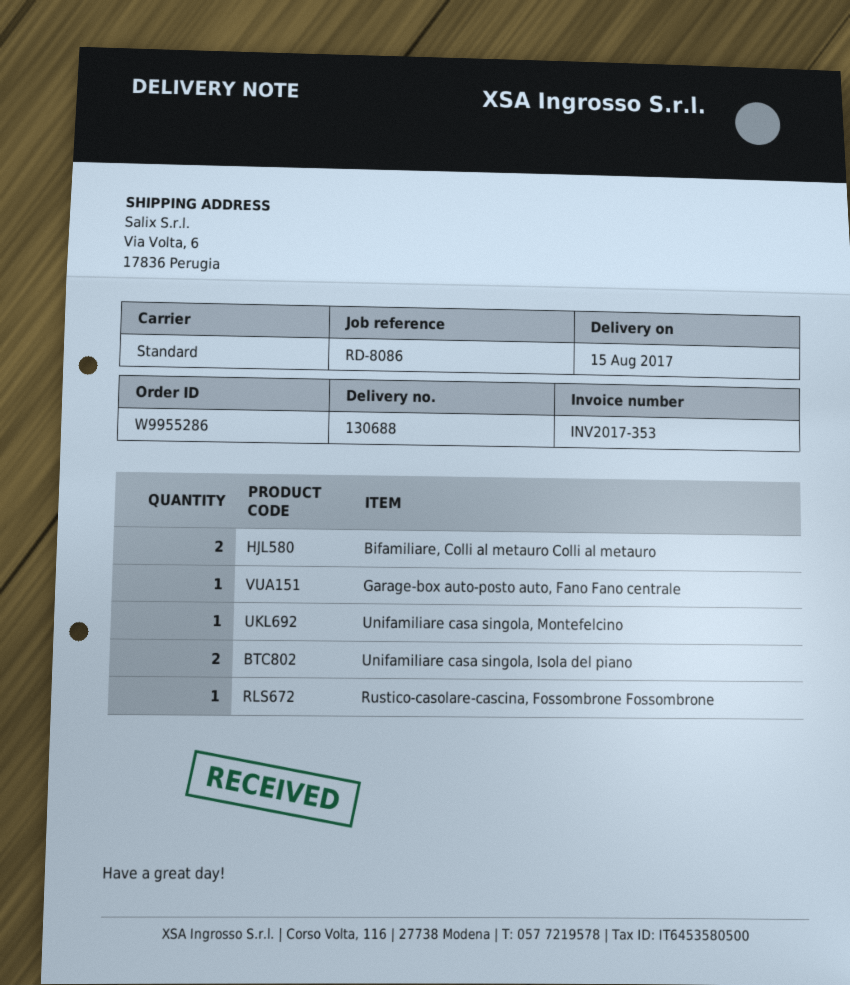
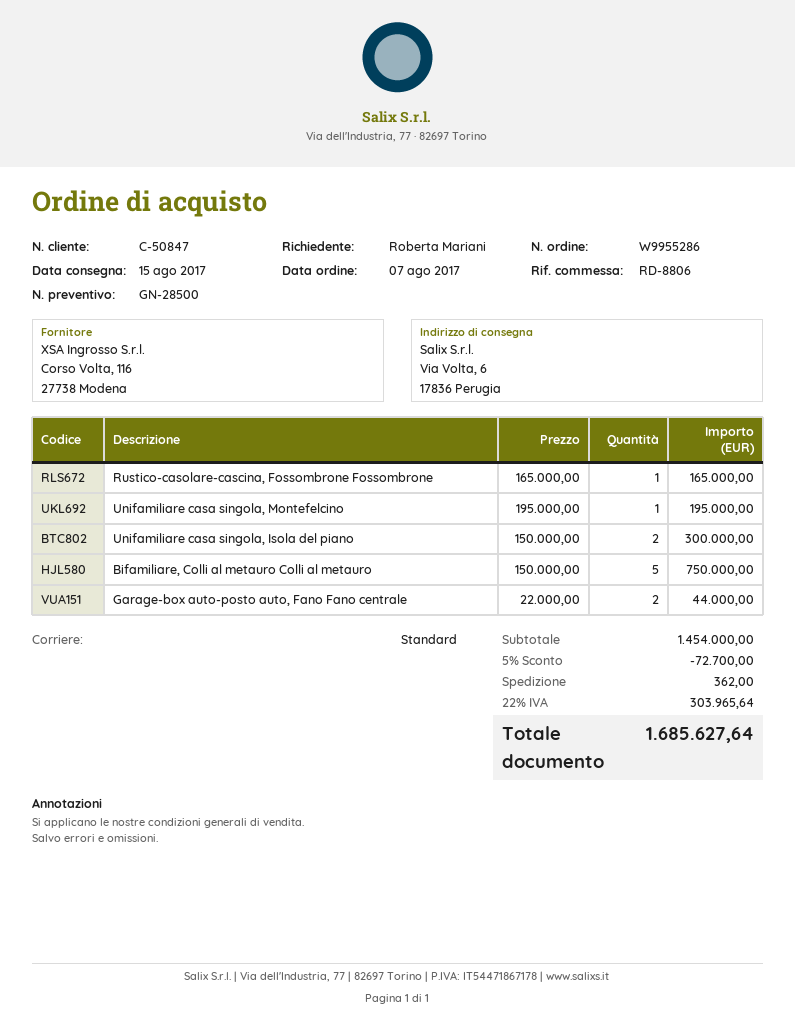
reference: RD-8086 -> RD-8806
Bifamiliare, Colli al metauro Colli al metauro: 2 -> 5
Garage-box auto-posto auto, Fano Fano centrale: 1 -> 2

